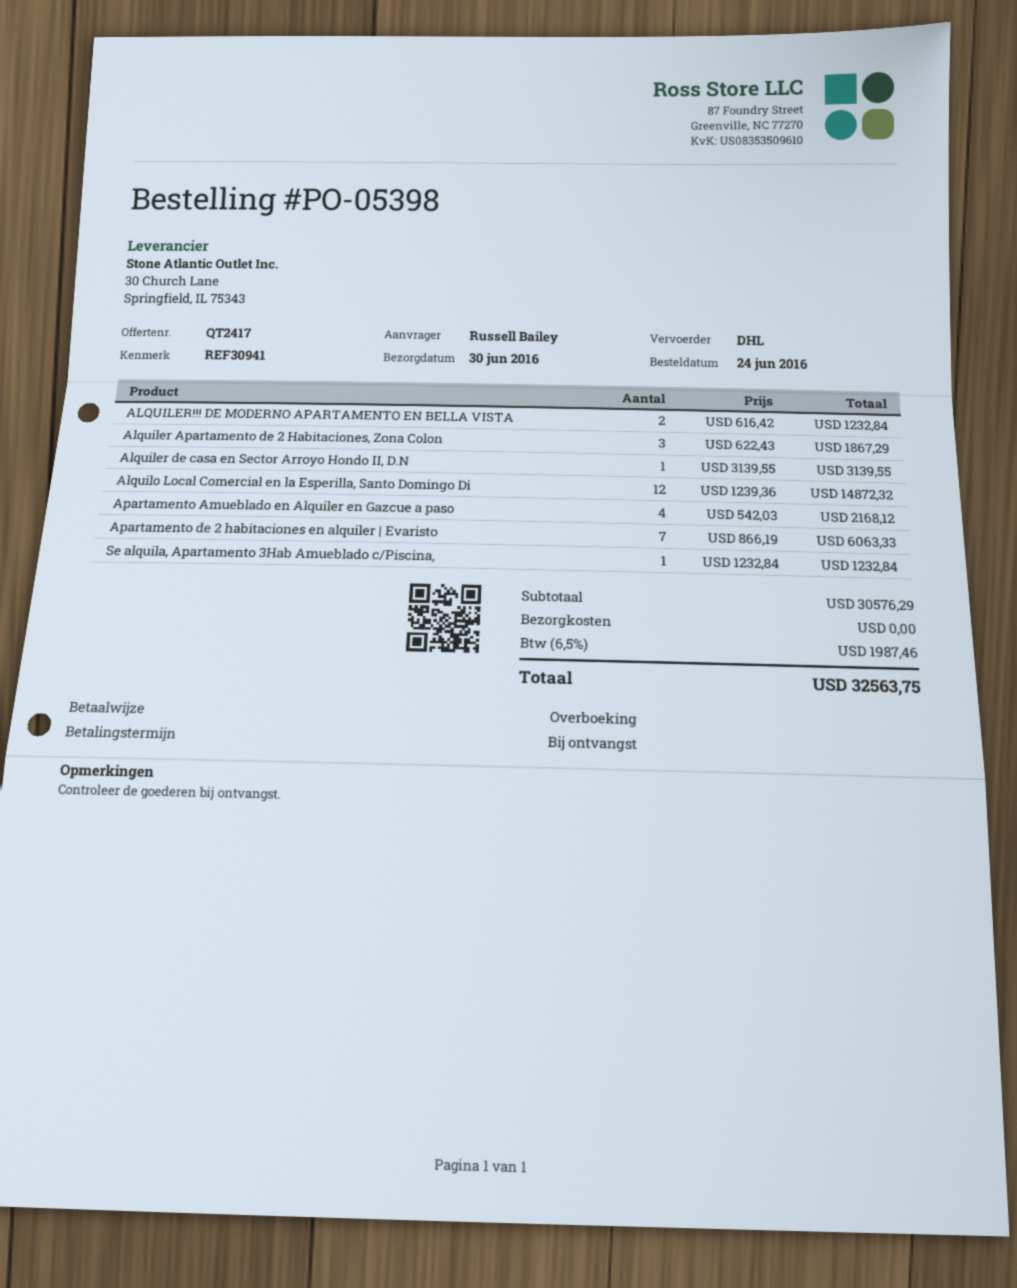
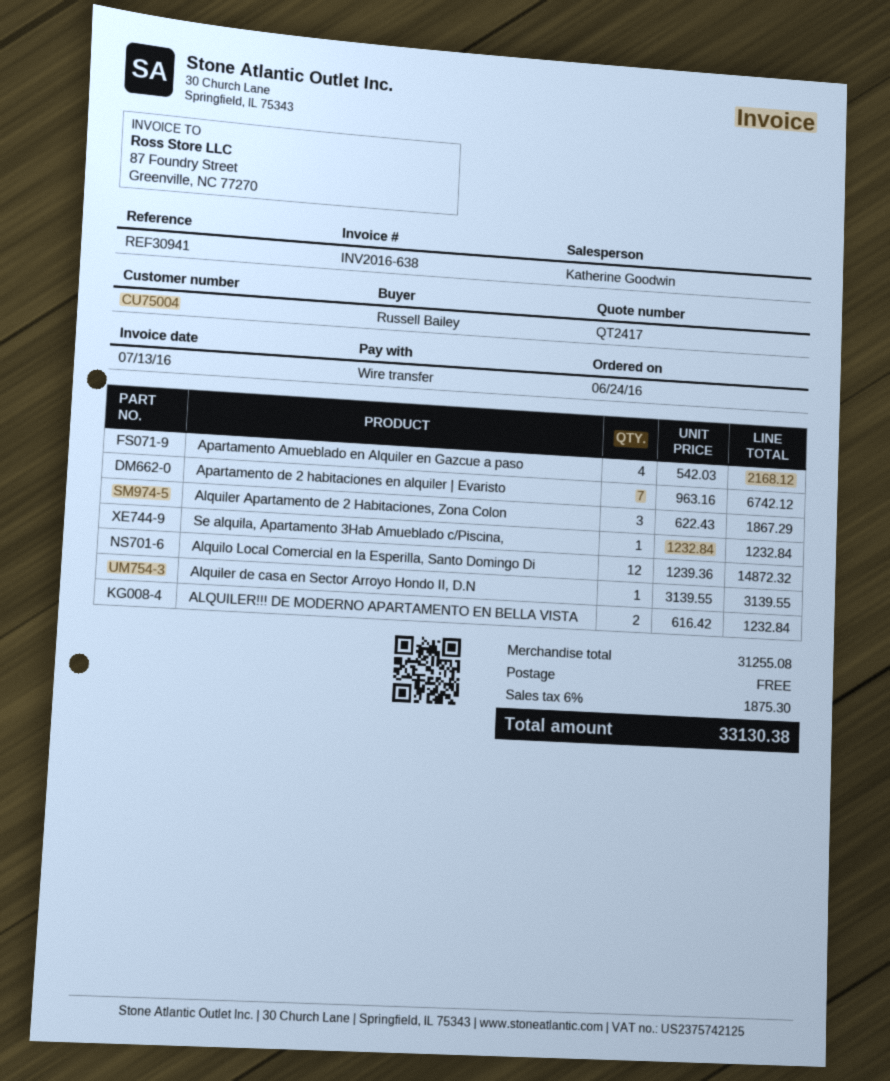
Apartamento de 2 habitaciones en alquiler | Evaristo: 7 x 866.19 = 6063.33 -> 7 x 963.16 = 6742.12
subtotal: 30576.29 -> 31255.08
tax: 6.5% = 1987.46 -> 6% = 1875.30
total: 32563.75 -> 33130.38

